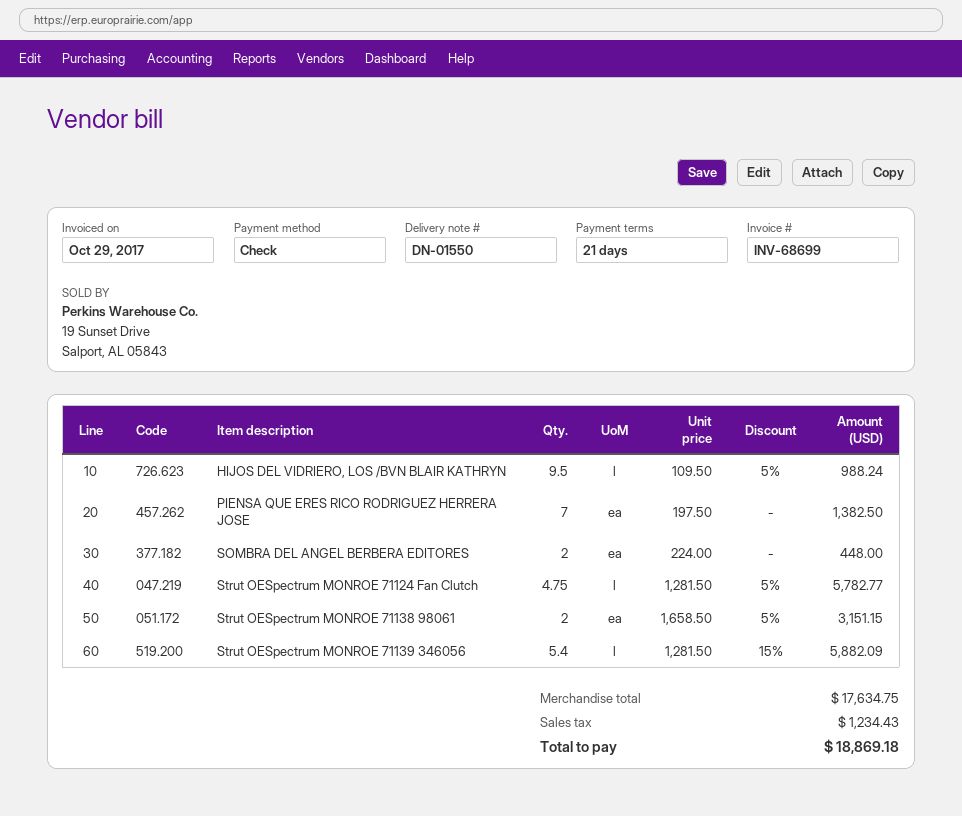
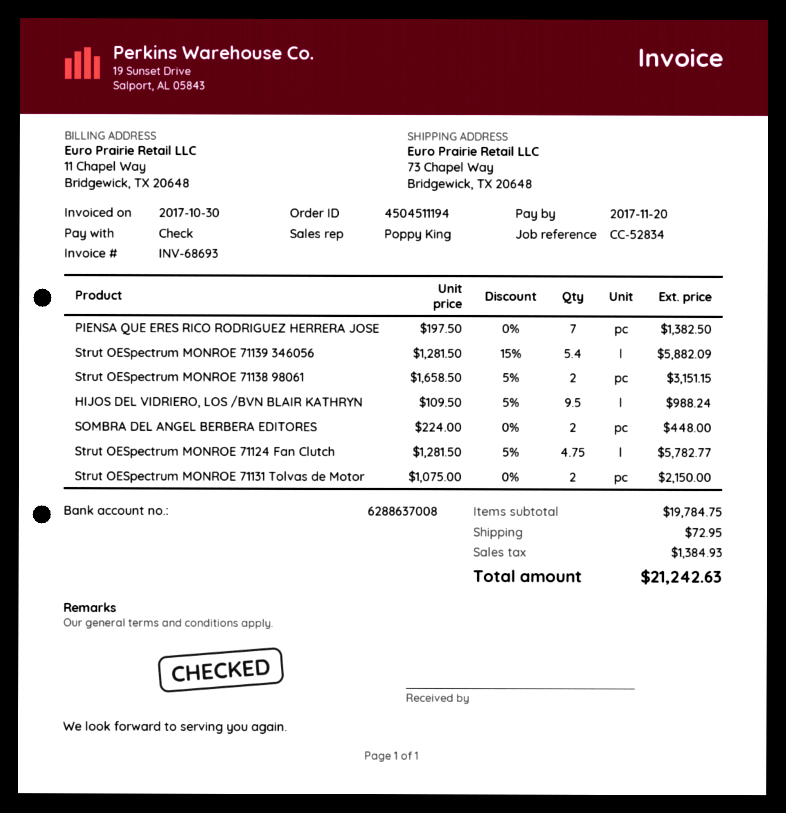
invoice number: INV-68699 -> INV-68693
invoice date: 2017-10-29 -> 2017-10-30
Strut OESpectrum MONROE 71131 Tolvas de Motor: none -> 2 x 1075.00 = 2150.00
subtotal: 17634.75 -> 19784.75
shipping: none -> 72.95
tax: 1234.43 -> 1384.93
total: 18869.18 -> 21242.63

